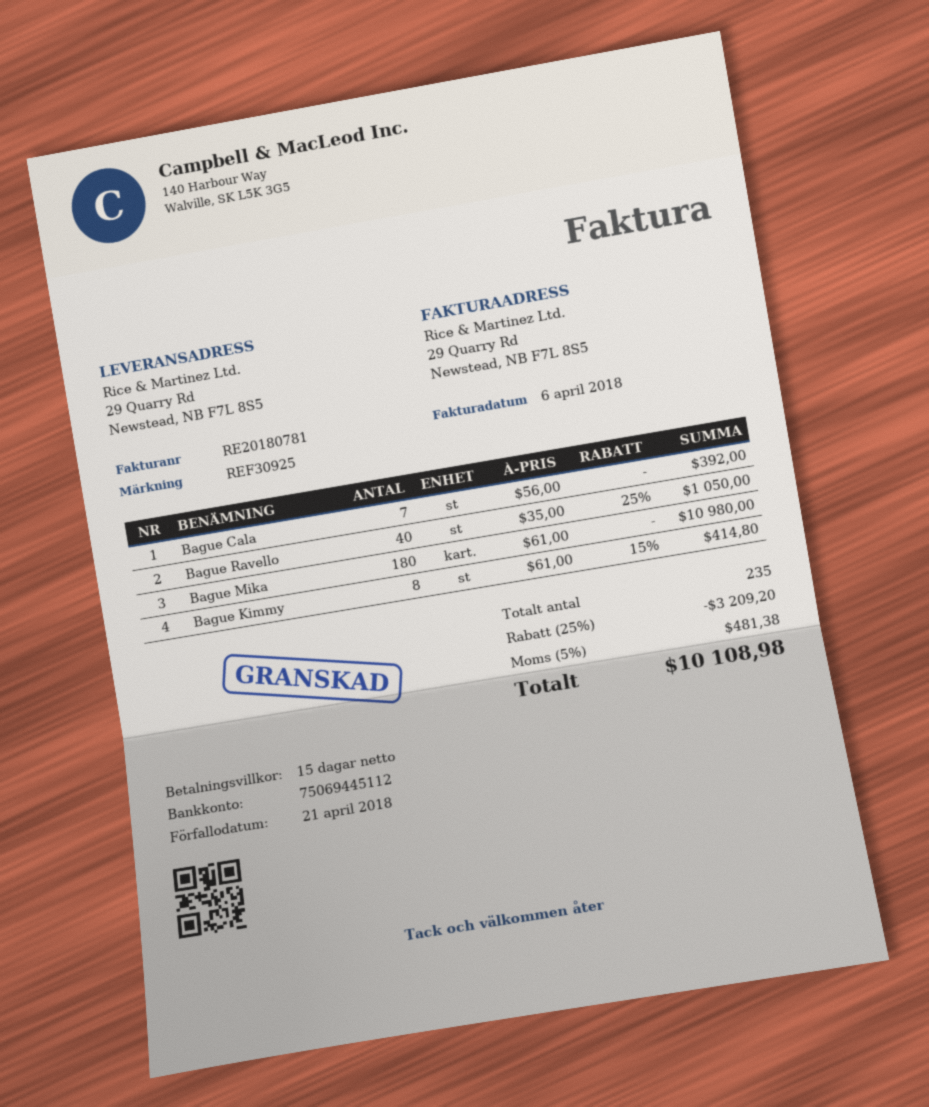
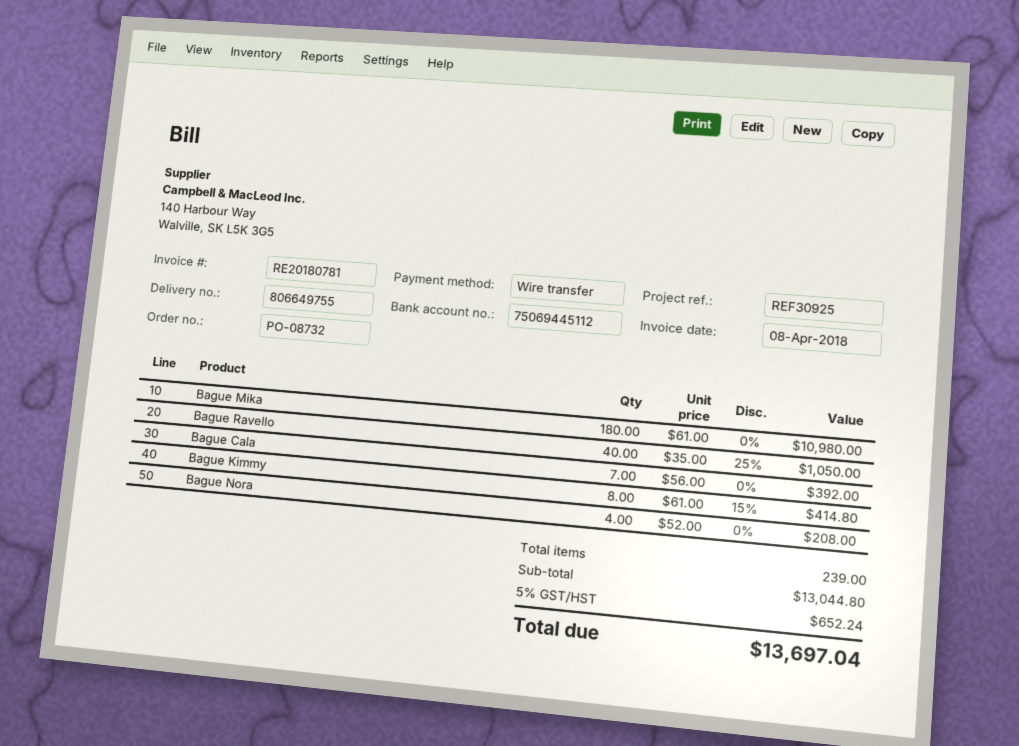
invoice date: 2018-04-06 -> 2018-04-08
Bague Nora: none -> 4 x 52.00 = 208.00
total quantity: 235 -> 239
discount: 25% = 3209.20 -> none
tax: 5% = 481.38 -> 5% = 652.24
total: 10108.98 -> 13697.04

